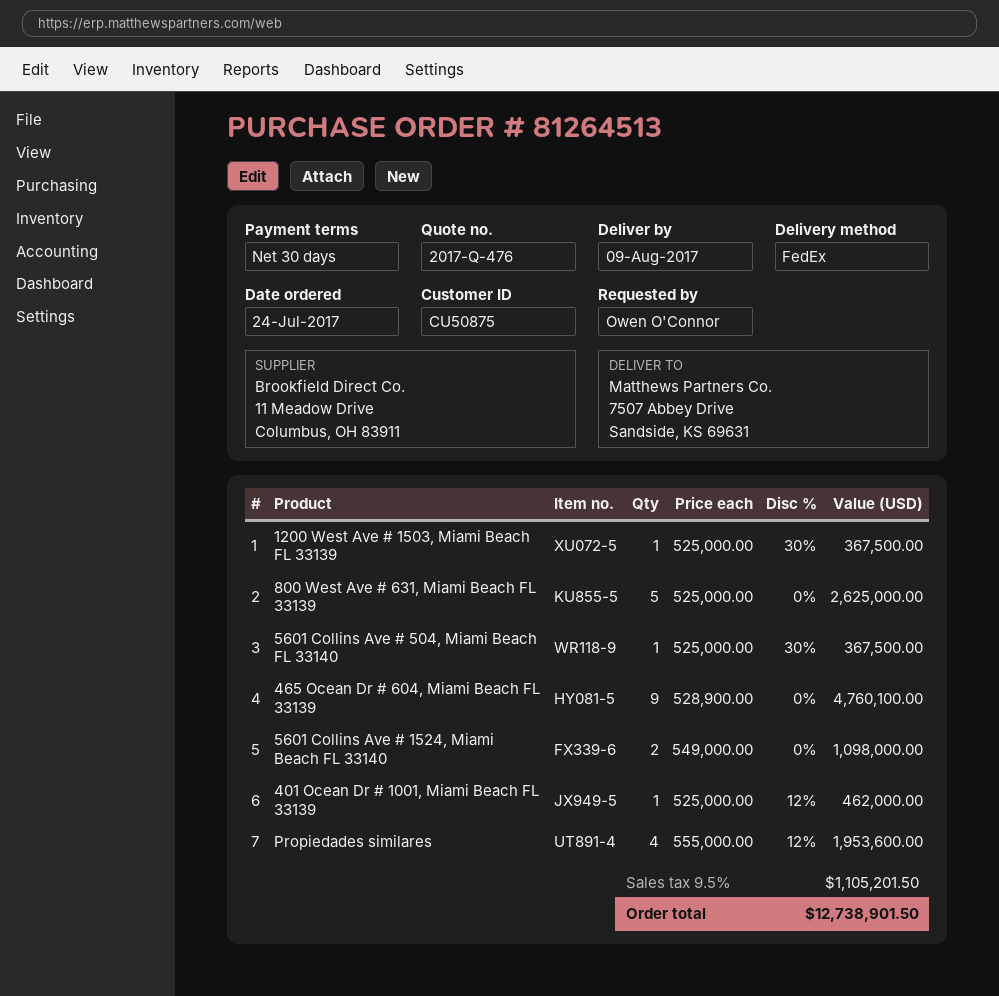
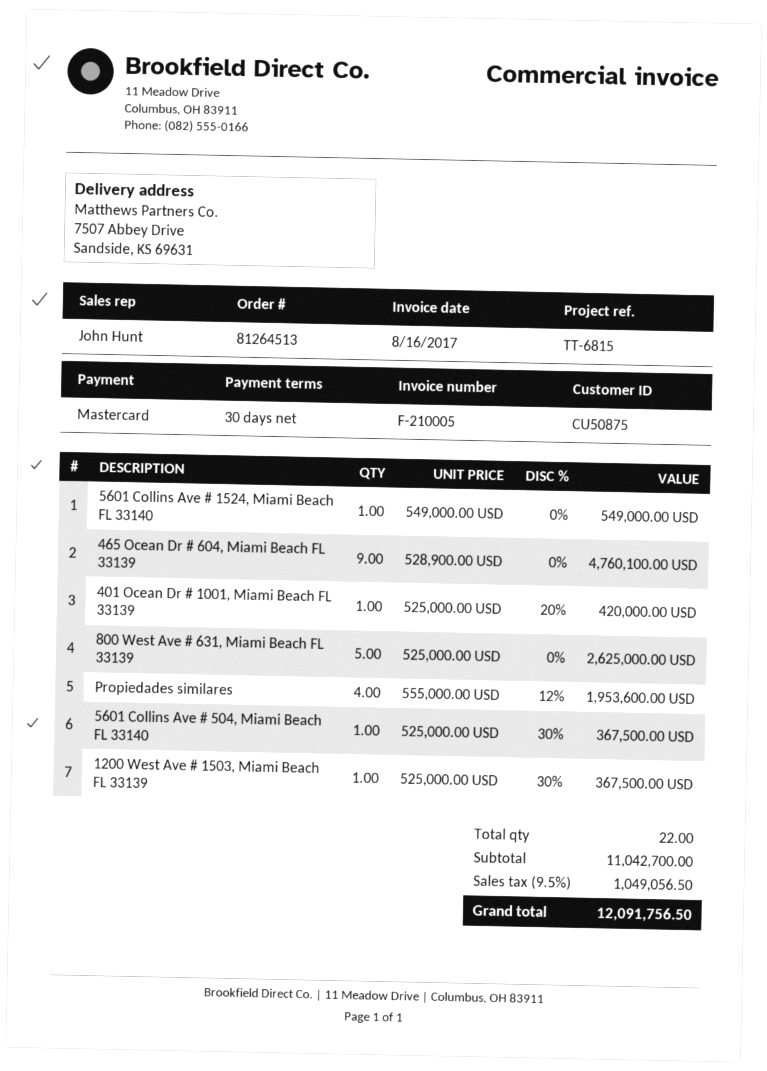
5601 Collins Ave # 1524, Miami Beach FL 33140: 2 x 549000.00 = 1098000.00 -> 1 x 549000.00 = 549000.00
401 Ocean Dr # 1001, Miami Beach FL 33139: 1 x 525000.00 - 12% = 462000.00 -> 1 x 525000.00 - 20% = 420000.00
tax: 9.5% = 1105201.50 -> 9.5% = 1049056.50
total: 12738901.50 -> 12091756.50

